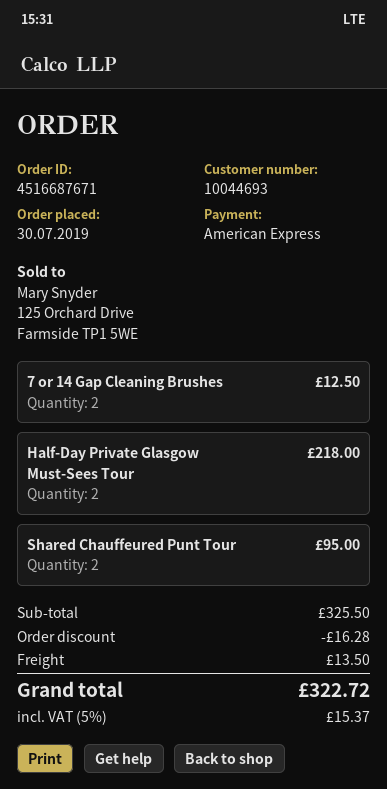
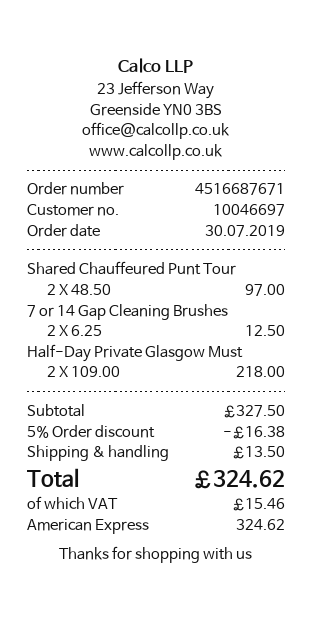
customer number: 10044693 -> 10046697
Shared Chauffeured Punt Tour: 2 for 95.00 -> 2 for 97.00
subtotal: 325.50 -> 327.50
discount: 16.28 -> 16.38
tax: 15.37 -> 15.46
total: 322.72 -> 324.62

